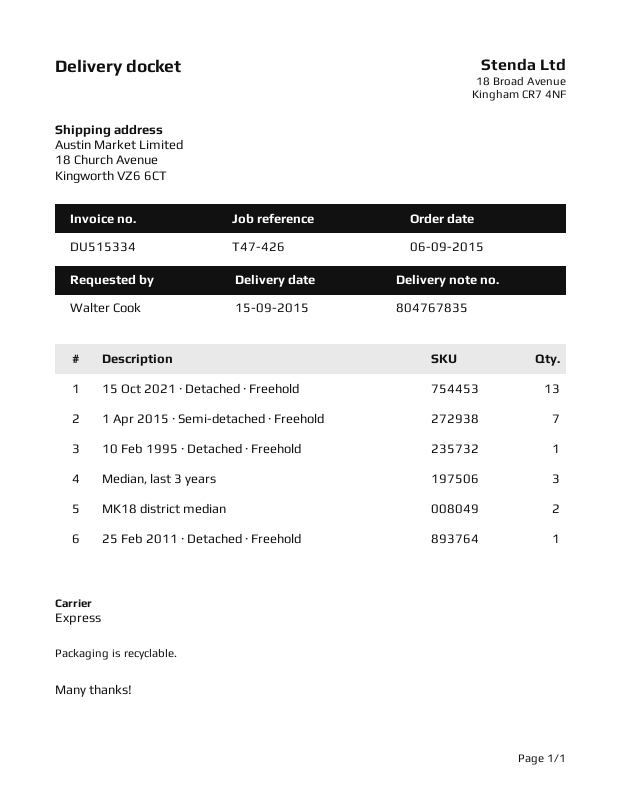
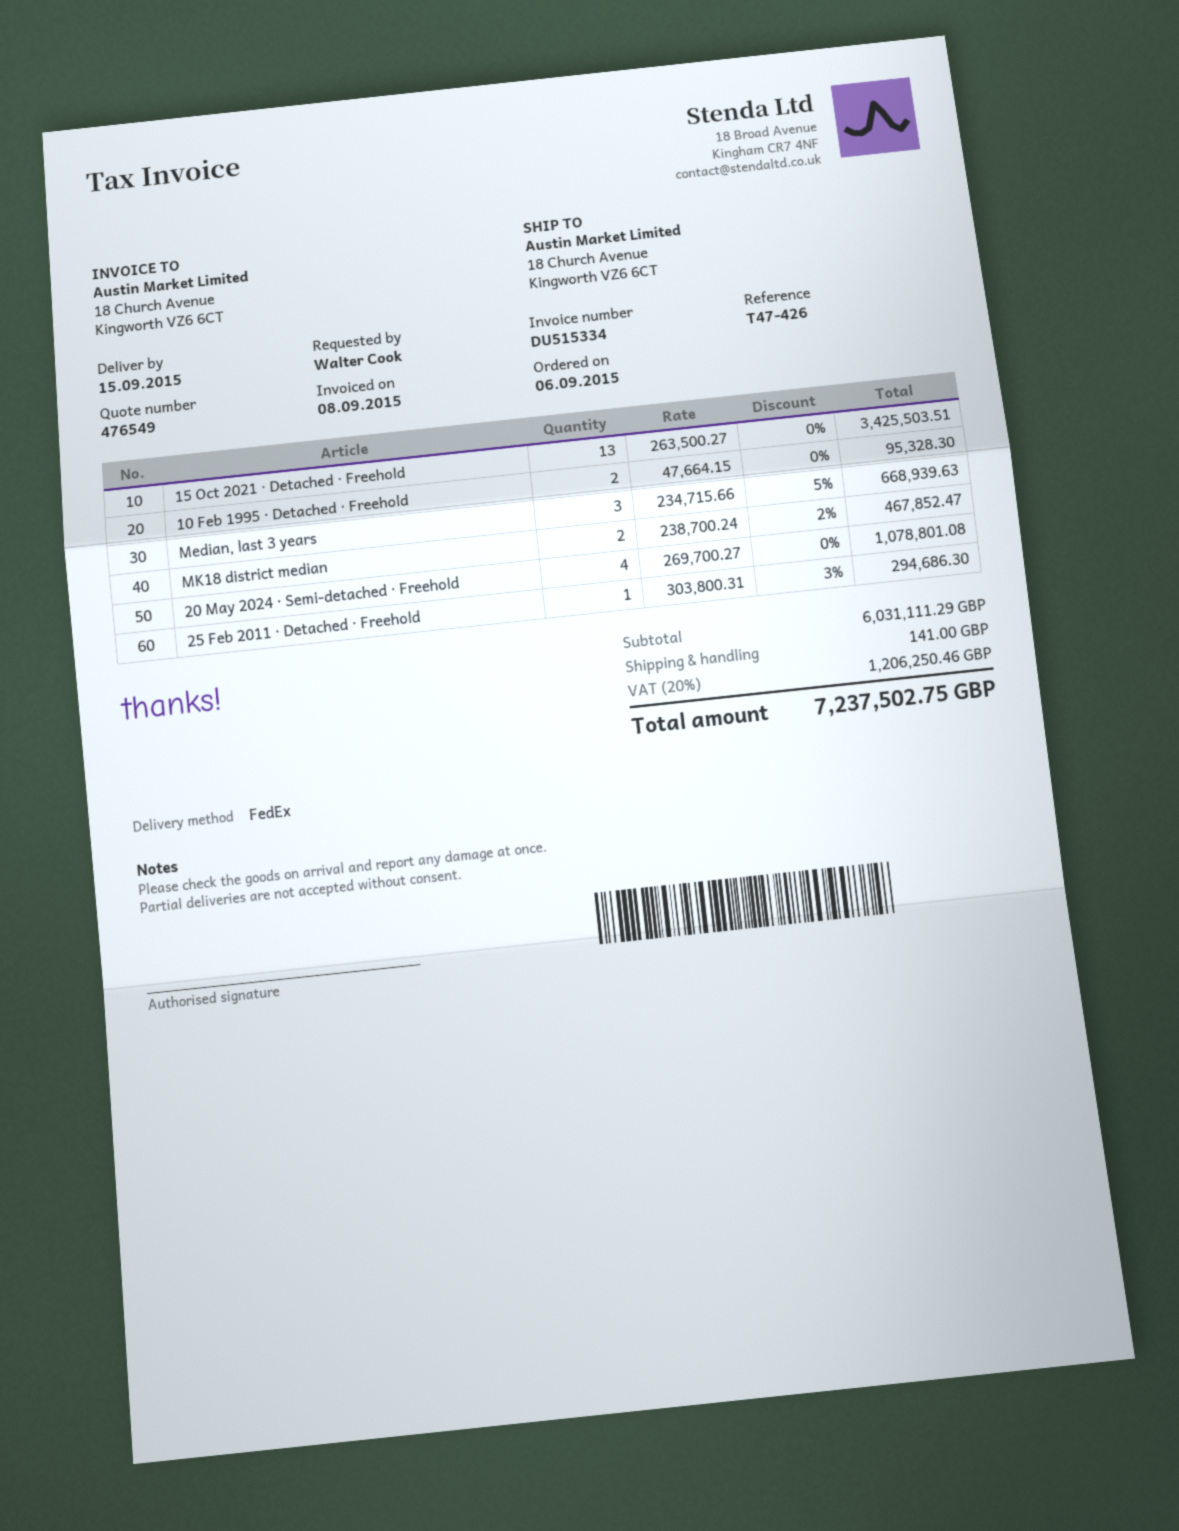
shipping method: express -> FedEx
1 Apr 2015 · Semi-detached · Freehold: 7 -> none
10 Feb 1995 · Detached · Freehold: 1 -> 2
20 May 2024 · Semi-detached · Freehold: none -> 4

